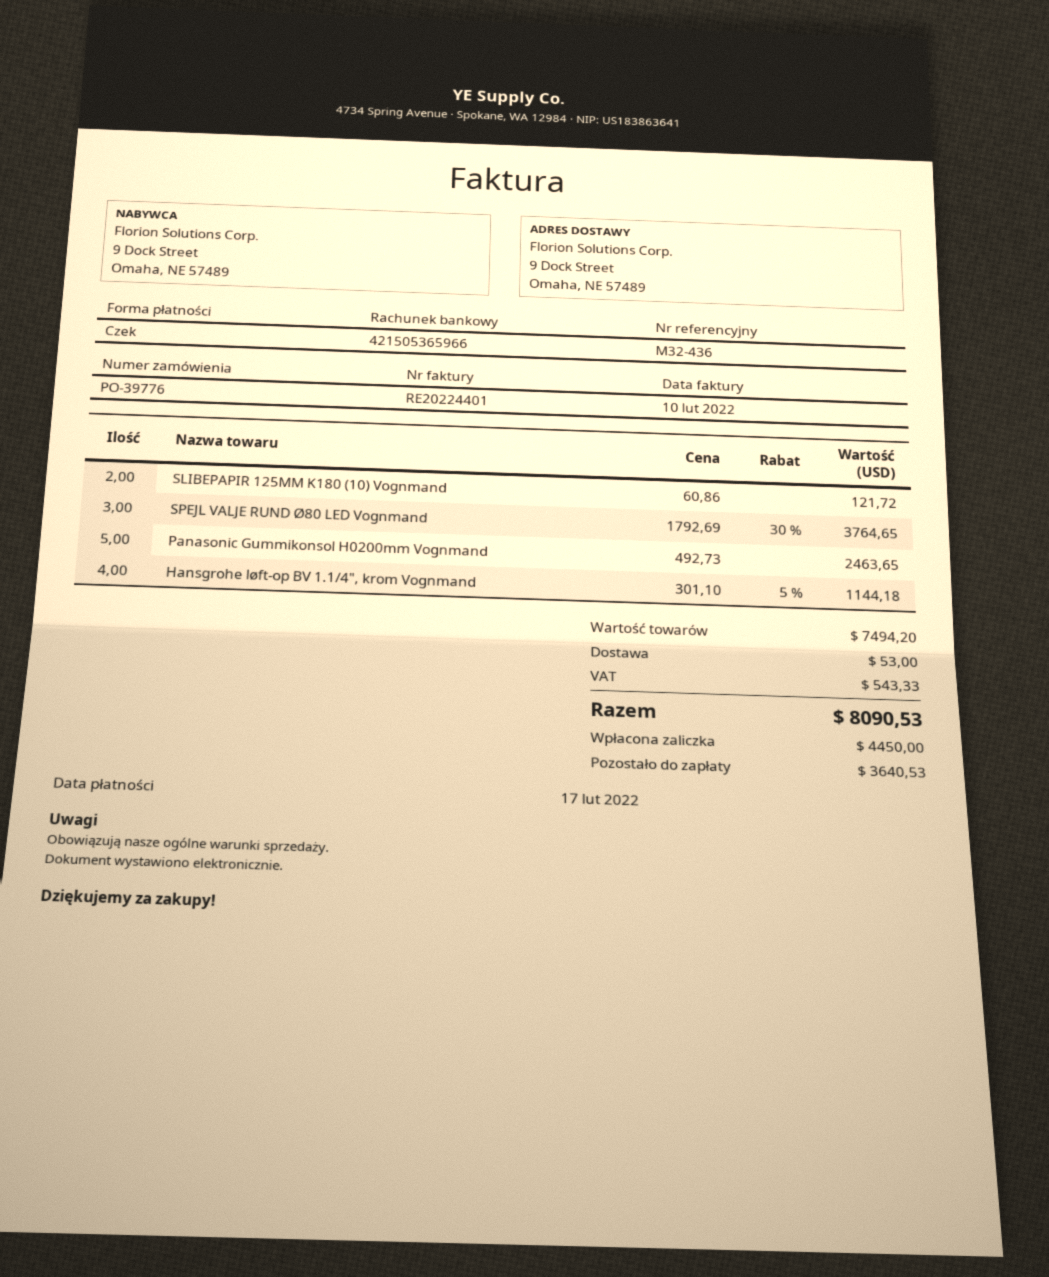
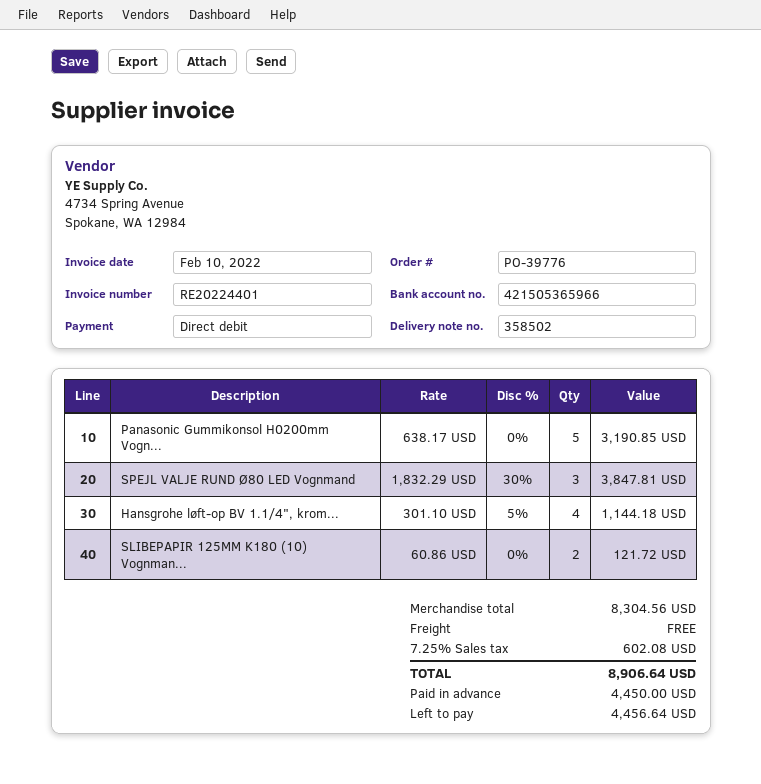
payment method: cheque -> direct debit
SPEJL VALJE RUND Ø80 LED Vognmand: 3 x 1792.69 - 30% = 3764.65 -> 3 x 1832.29 - 30% = 3847.81
Panasonic Gummikonsol H0200mm Vognmand: 5 x 492.73 = 2463.65 -> 5 x 638.17 = 3190.85
subtotal: 7494.20 -> 8304.56
shipping: 53.00 -> 0.00
tax: 543.33 -> 602.08
total: 8090.53 -> 8906.64
balance: 3640.53 -> 4456.64

